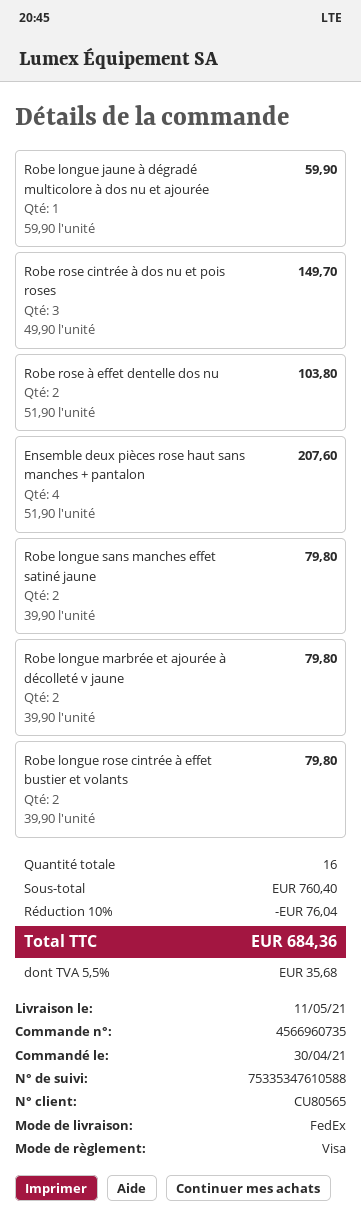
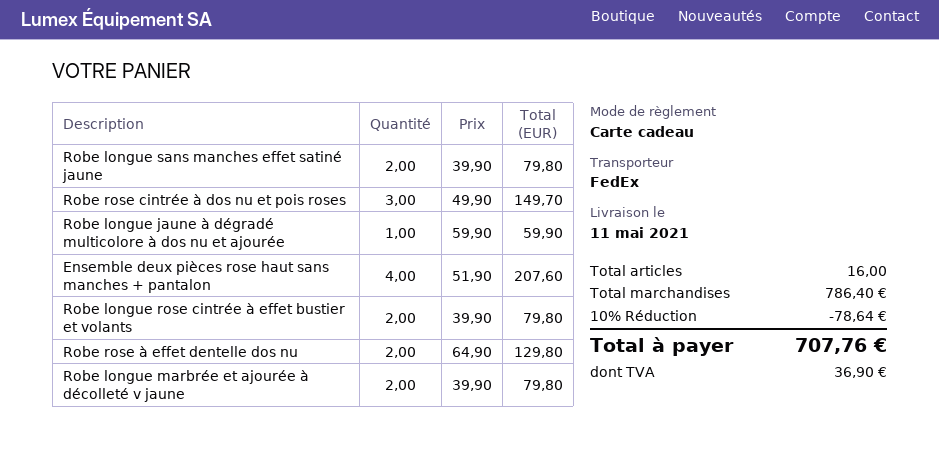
payment method: Visa -> gift card
Robe rose à effet dentelle dos nu: 2 x 51.90 = 103.80 -> 2 x 64.90 = 129.80
subtotal: 760.40 -> 786.40
discount: 10% = 76.04 -> 10% = 78.64
tax: 35.68 -> 36.90
total: 684.36 -> 707.76

